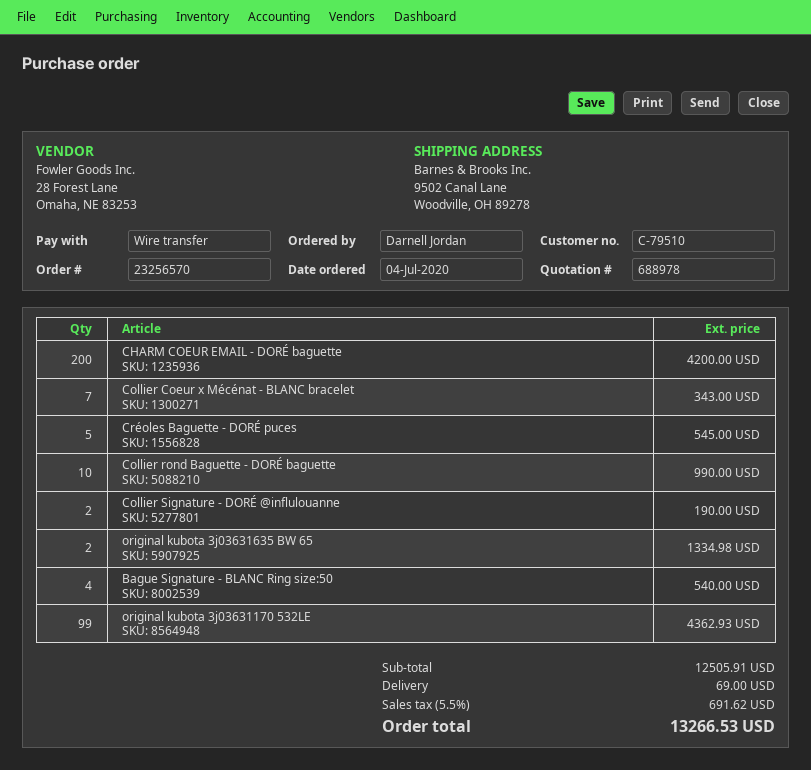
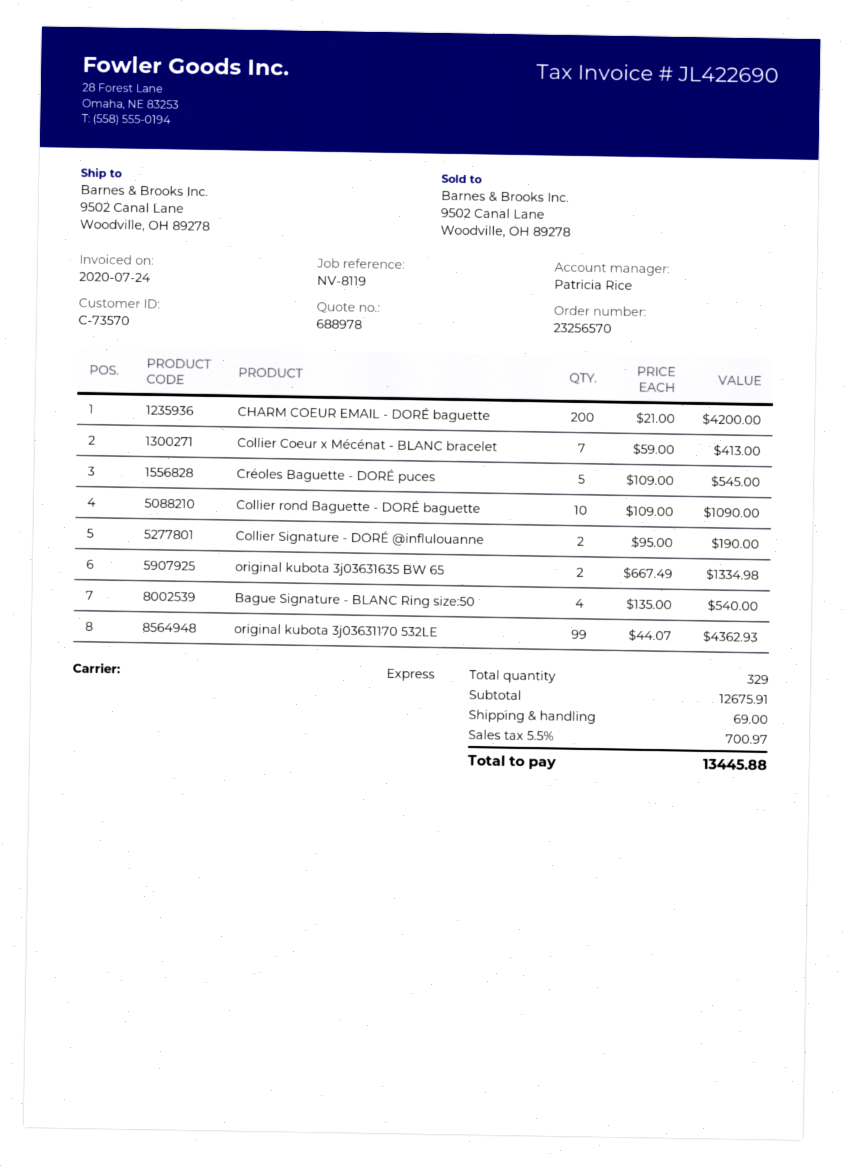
customer number: C-79510 -> C-73570
Collier Coeur x Mécénat - BLANC bracelet: 7 for 343.00 -> 7 for 413.00
Collier rond Baguette - DORÉ baguette: 10 for 990.00 -> 10 for 1090.00
subtotal: 12505.91 -> 12675.91
tax: 5.5% = 691.62 -> 5.5% = 700.97
total: 13266.53 -> 13445.88

